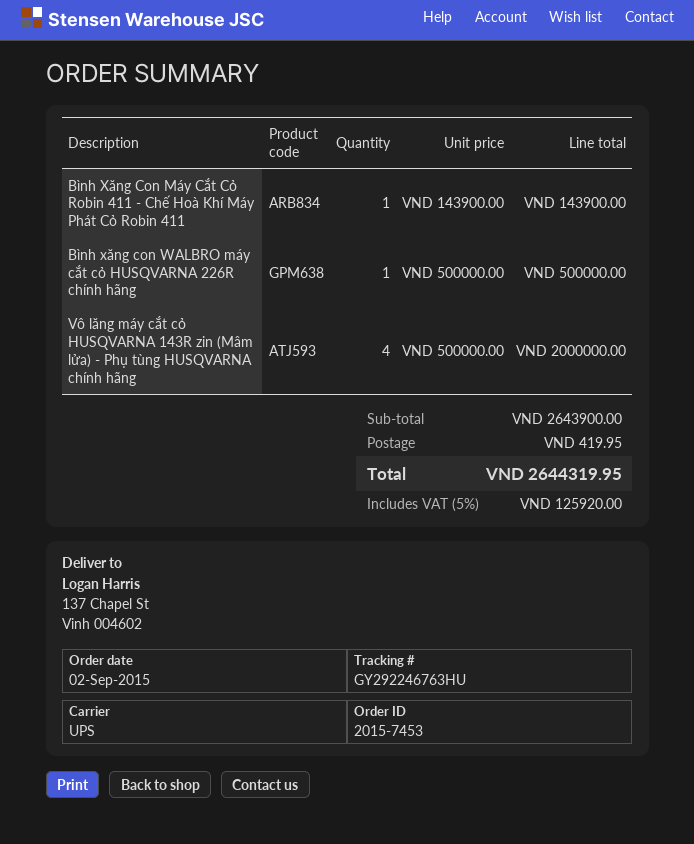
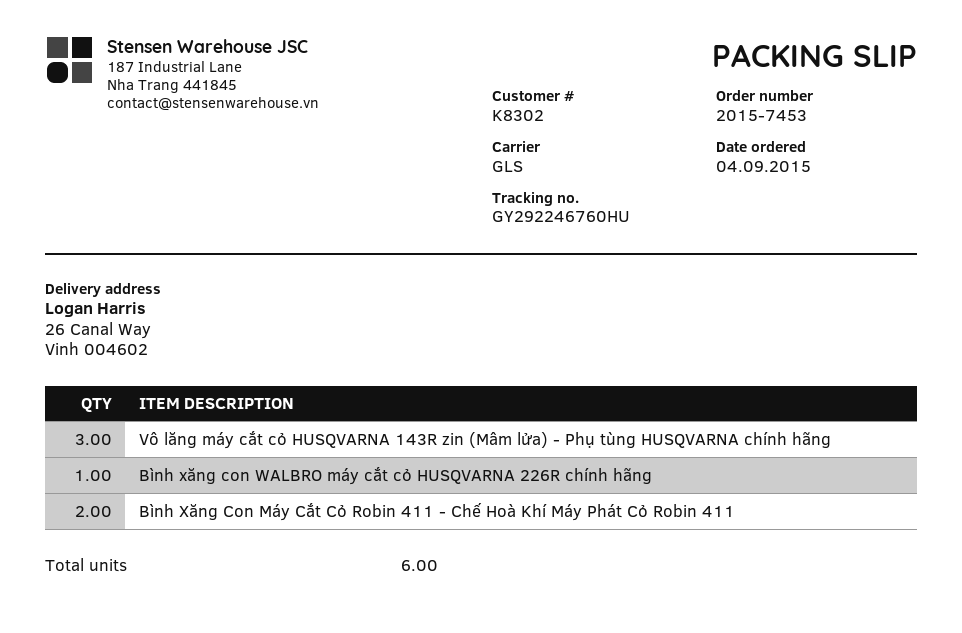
order date: 2015-09-02 -> 2015-09-04
shipping method: UPS -> GLS
tracking number: GY292246763HU -> GY292246760HU
ship to: 137 Chapel St, Vinh 004602 -> 26 Canal Way, Vinh 004602
Bình Xăng Con Máy Cắt Cỏ Robin 411 - Chế Hoà Khí Máy Phát Cỏ Robin 411: 1 -> 2
Vô lăng máy cắt cỏ HUSQVARNA 143R zin (Mâm lửa) - Phụ tùng HUSQVARNA chính hãng: 4 -> 3

